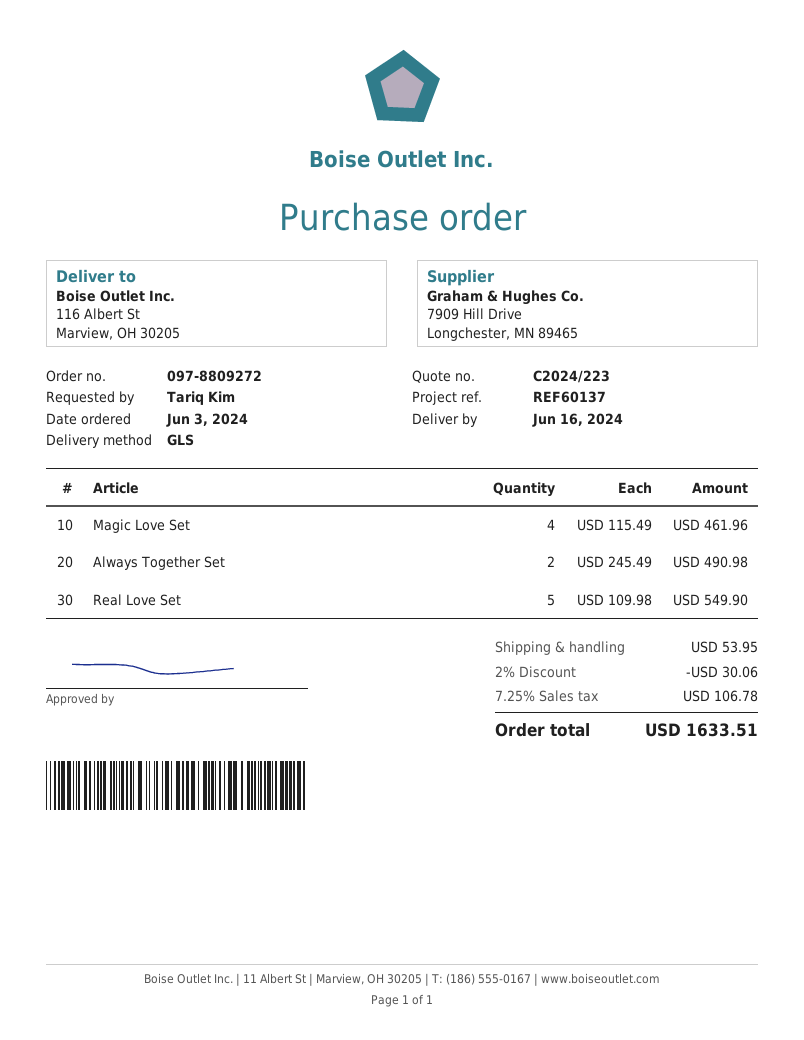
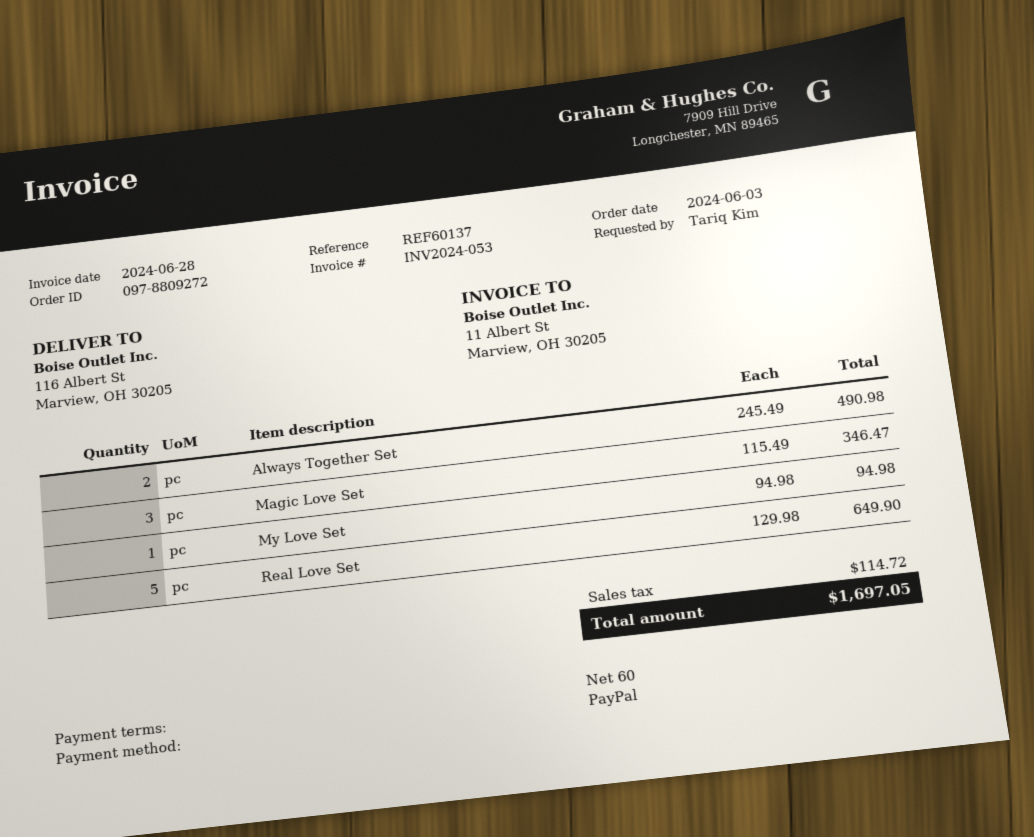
Magic Love Set: 4 x 115.49 = 461.96 -> 3 x 115.49 = 346.47
Real Love Set: 5 x 109.98 = 549.90 -> 5 x 129.98 = 649.90
My Love Set: none -> 1 x 94.98 = 94.98
discount: 2% = 30.06 -> none
shipping: 53.95 -> none
tax: 106.78 -> 114.72
total: 1633.51 -> 1697.05

